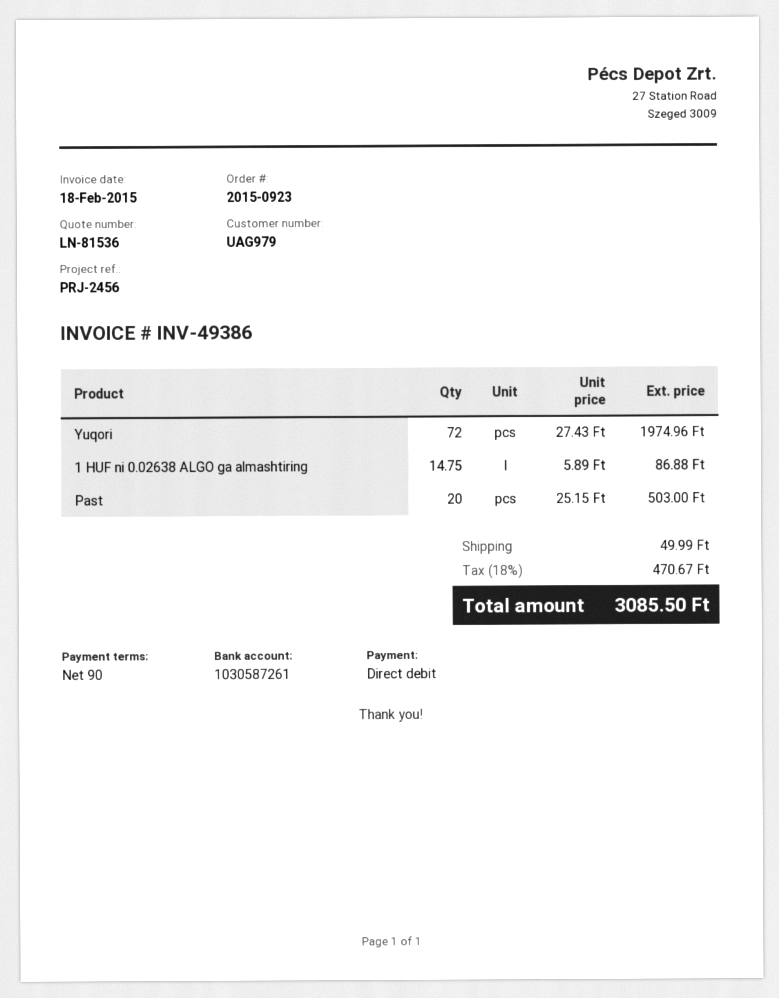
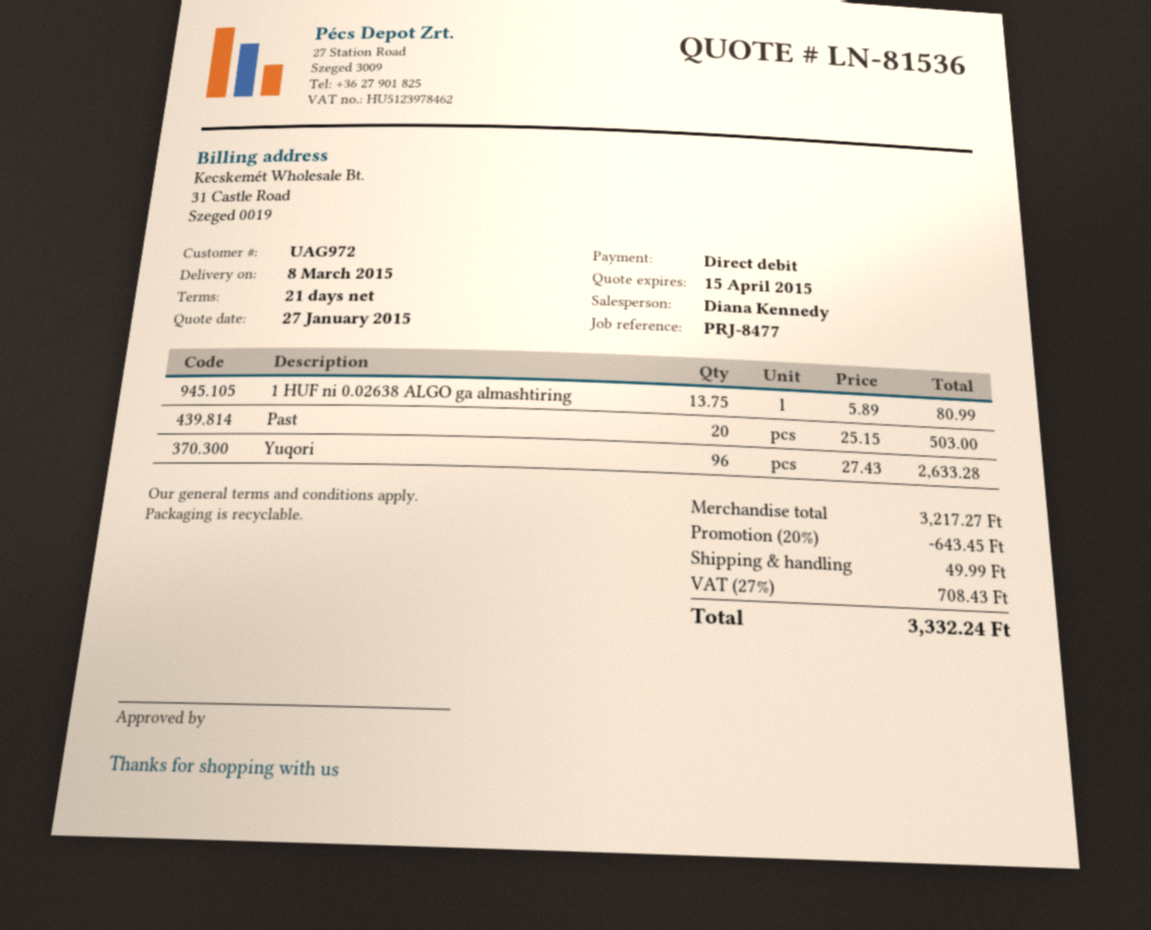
payment terms: 90 days -> 21 days
customer number: UAG979 -> UAG972
reference: PRJ-2456 -> PRJ-8477
Yuqori: 72 x 27.43 = 1974.96 -> 96 x 27.43 = 2633.28
1 HUF ni 0.02638 ALGO ga almashtiring: 14.75 x 5.89 = 86.88 -> 13.75 x 5.89 = 80.99
discount: none -> 20% = 643.45
tax: 18% = 470.67 -> 27% = 708.43
total: 3085.50 -> 3332.24

